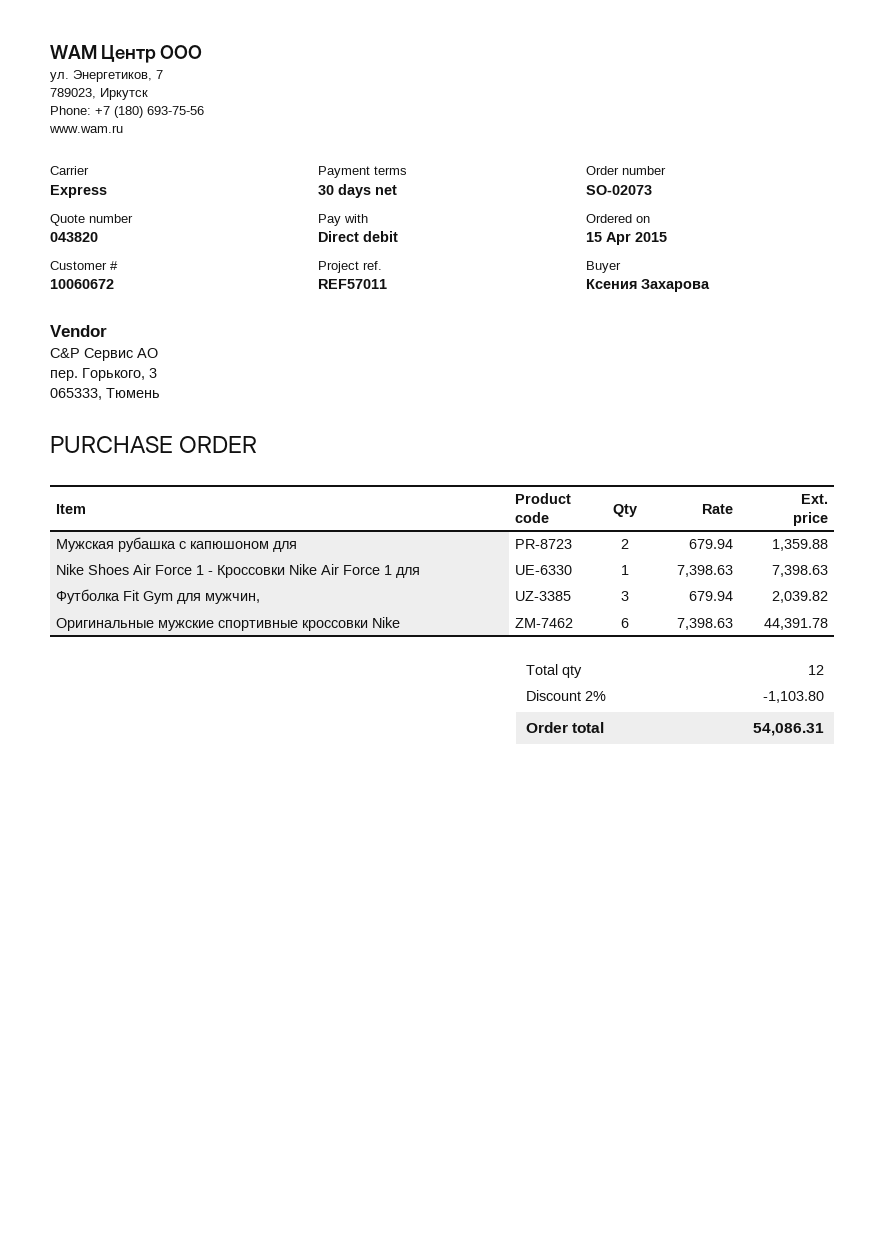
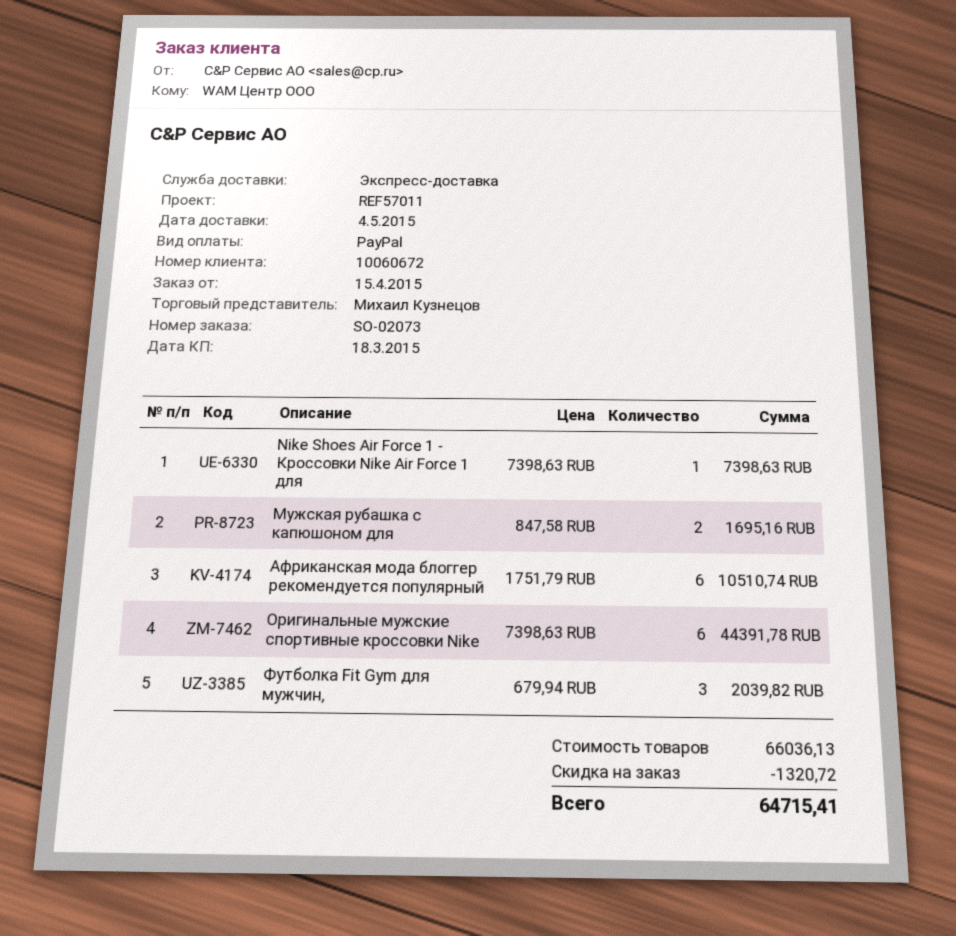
payment method: direct debit -> PayPal
Мужская рубашка с капюшоном для: 2 x 679.94 = 1359.88 -> 2 x 847.58 = 1695.16
Африканская мода блоггер рекомендуется популярный: none -> 6 x 1751.79 = 10510.74
discount: 1103.80 -> 1320.72
total: 54086.31 -> 64715.41

